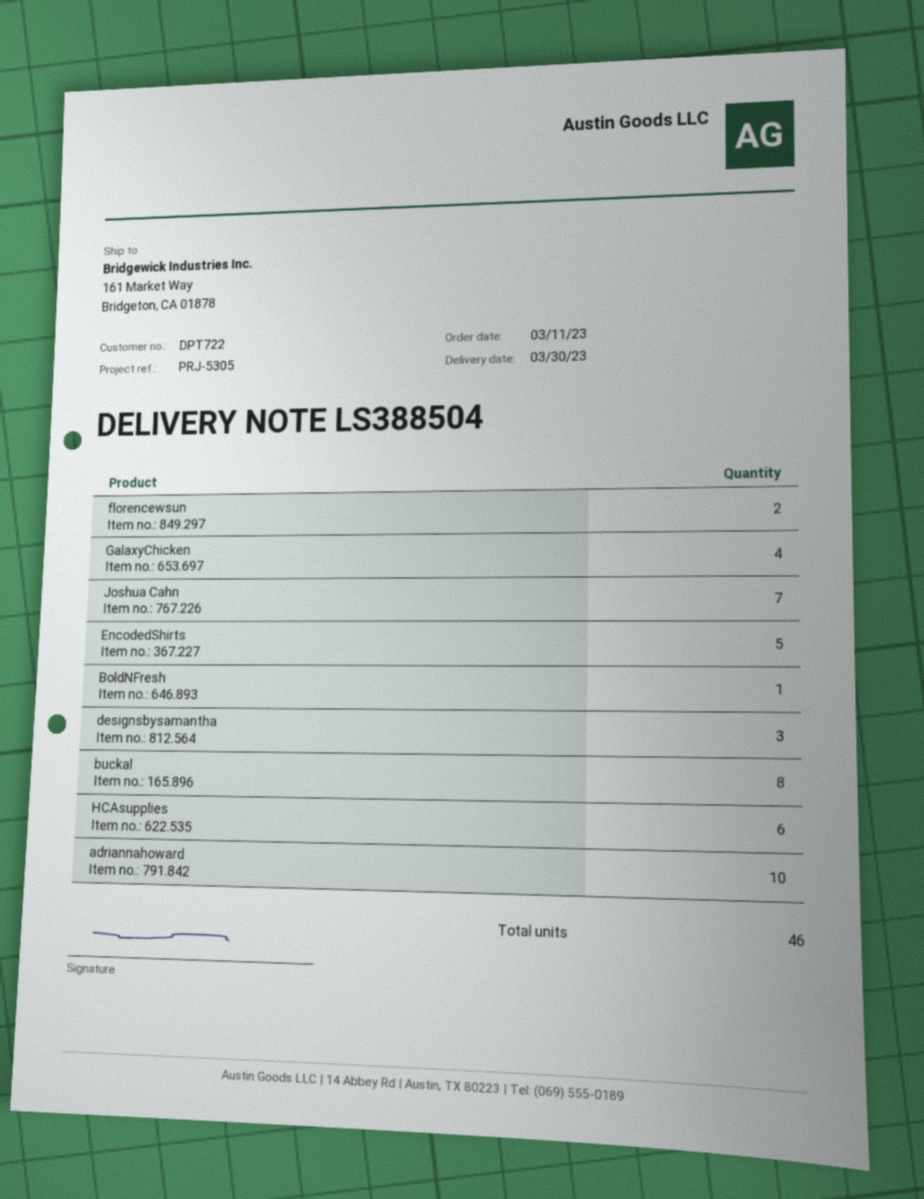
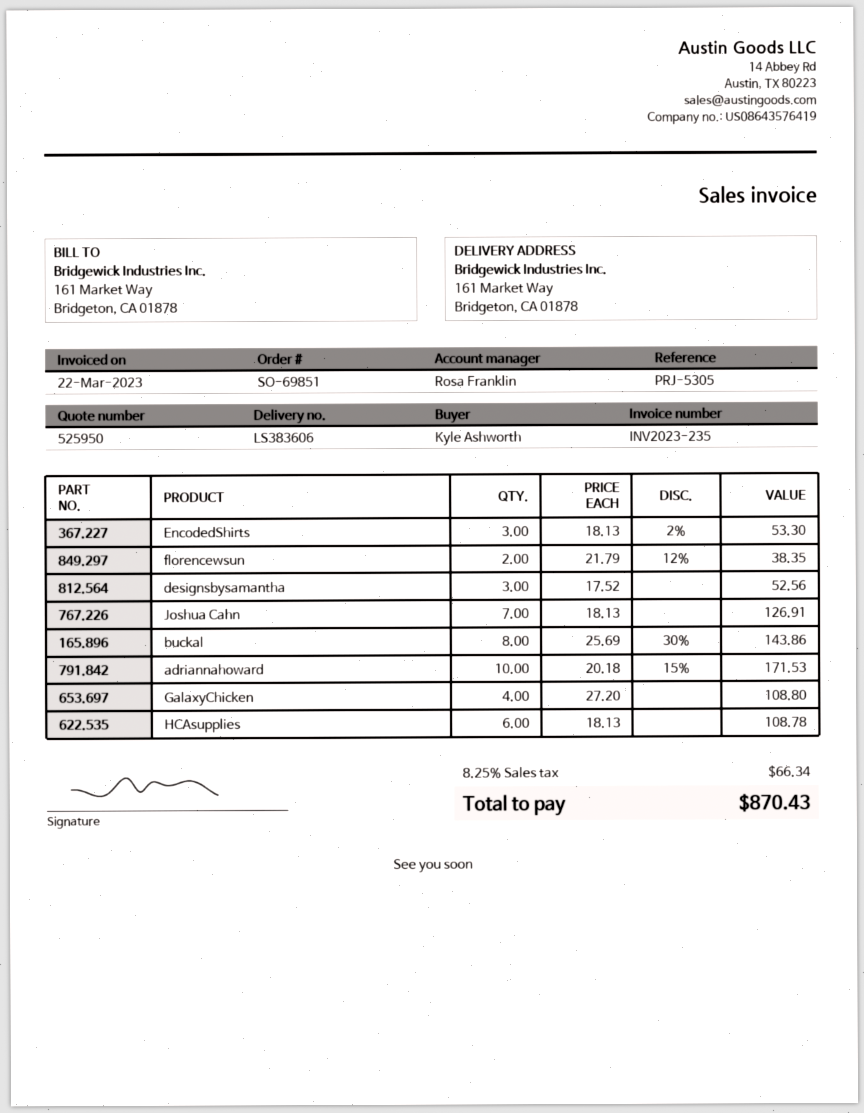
delivery note number: LS388504 -> LS383606
EncodedShirts: 5 -> 3
BoldNFresh: 1 -> none

